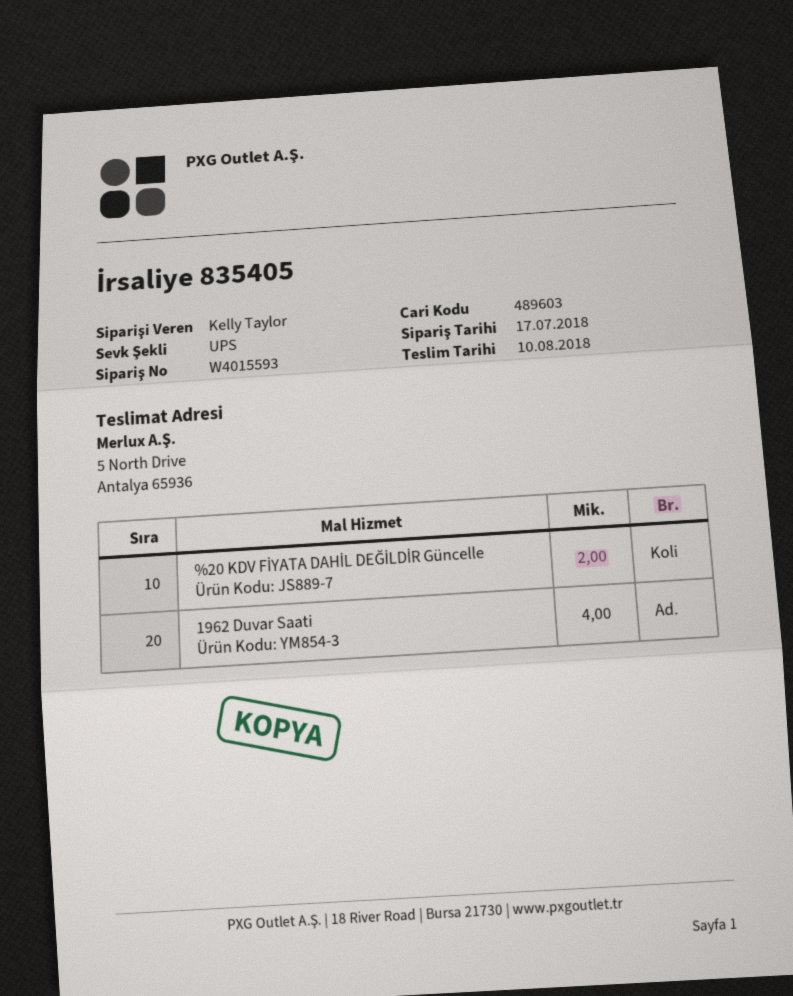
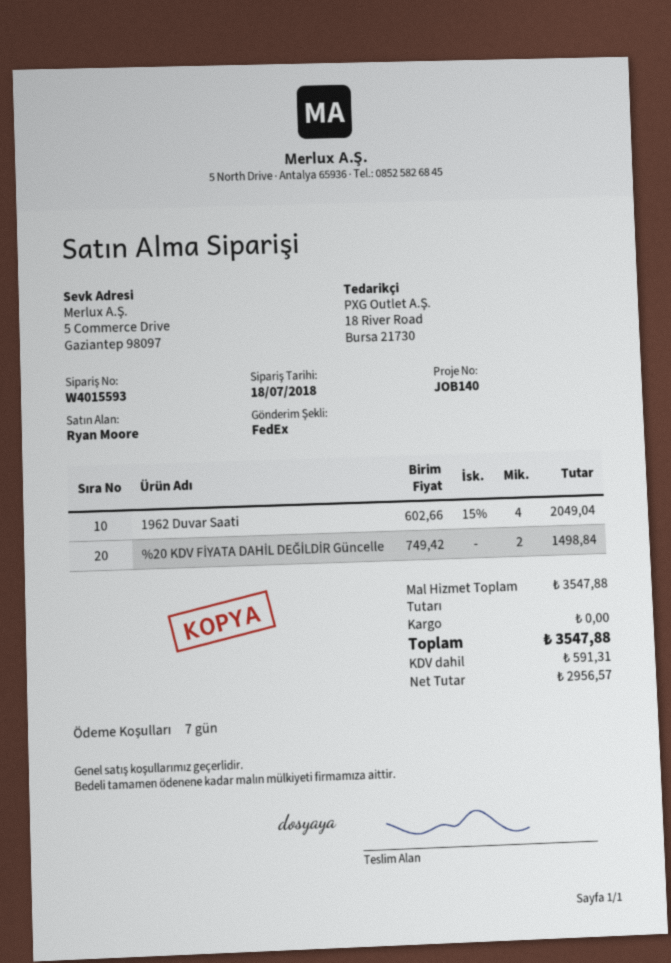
order date: 2018-07-17 -> 2018-07-18
ordered by: Kelly Taylor -> Ryan Moore
shipping method: UPS -> FedEx
ship to: 5 North Drive, Antalya 65936 -> 5 Commerce Drive, Gaziantep 98097

